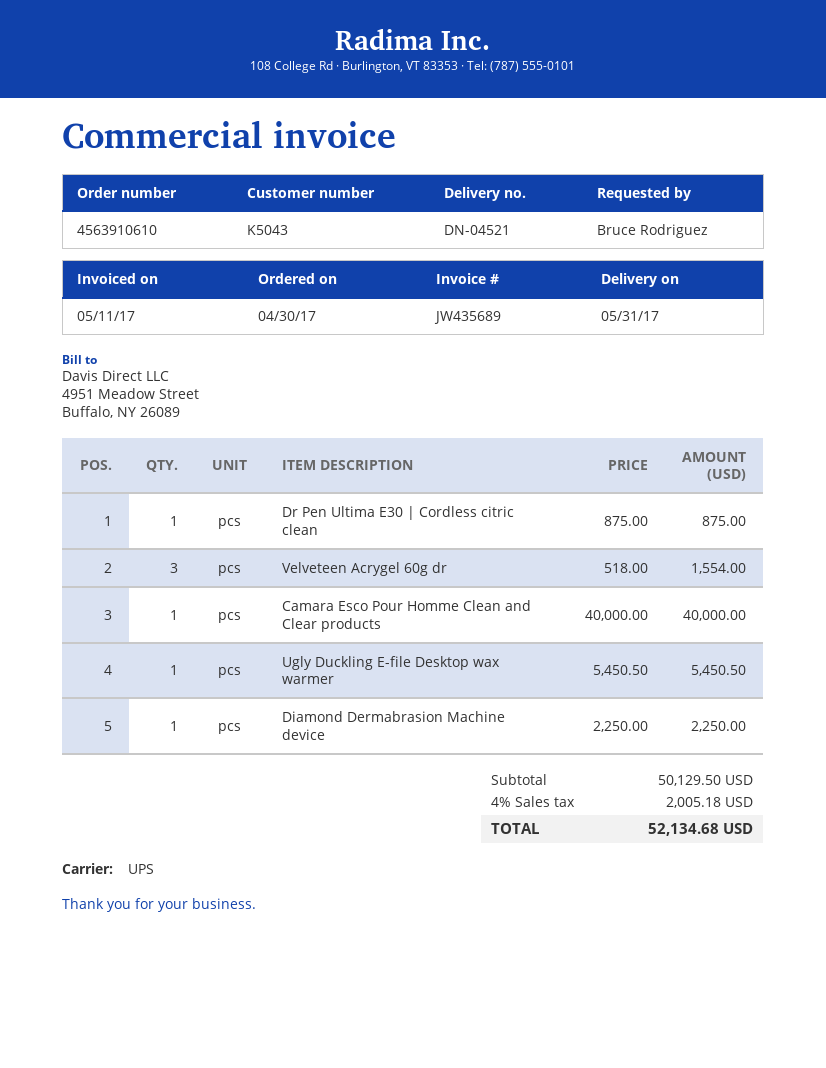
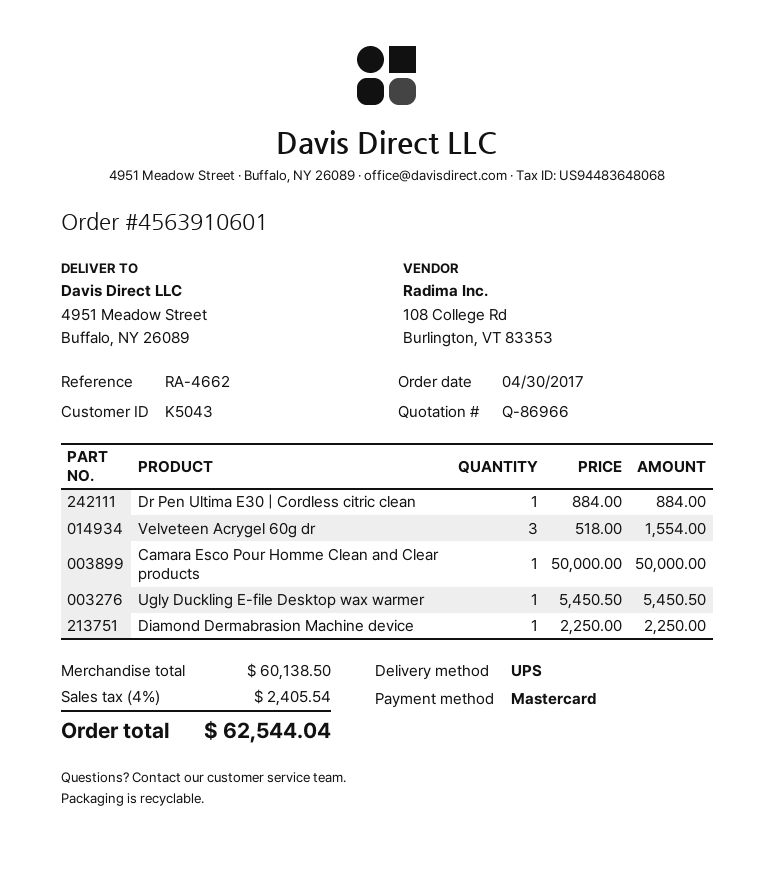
order number: 4563910610 -> 4563910601
Dr Pen Ultima E30 | Cordless citric clean: 1 x 875.00 = 875.00 -> 1 x 884.00 = 884.00
Camara Esco Pour Homme Clean and Clear products: 1 x 40000.00 = 40000.00 -> 1 x 50000.00 = 50000.00
subtotal: 50129.50 -> 60138.50
tax: 4% = 2005.18 -> 4% = 2405.54
total: 52134.68 -> 62544.04

